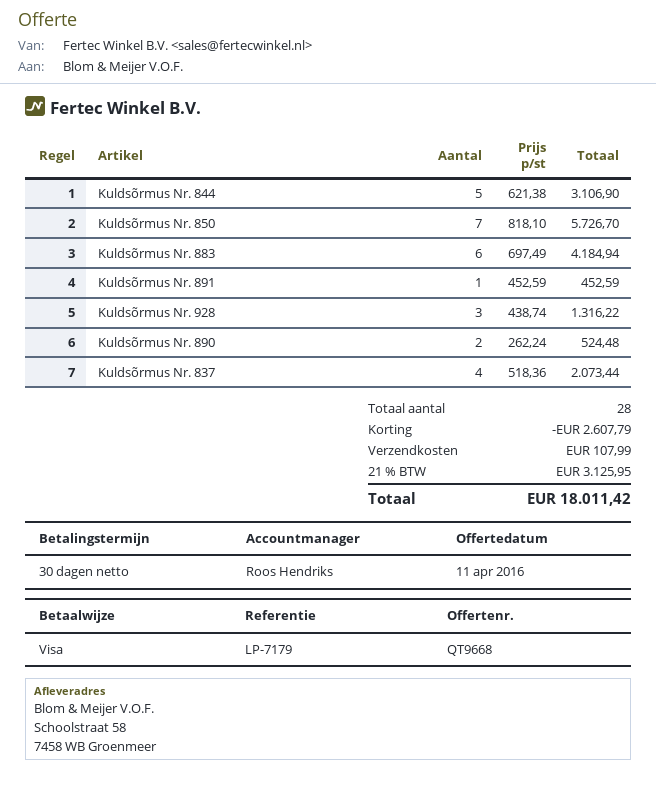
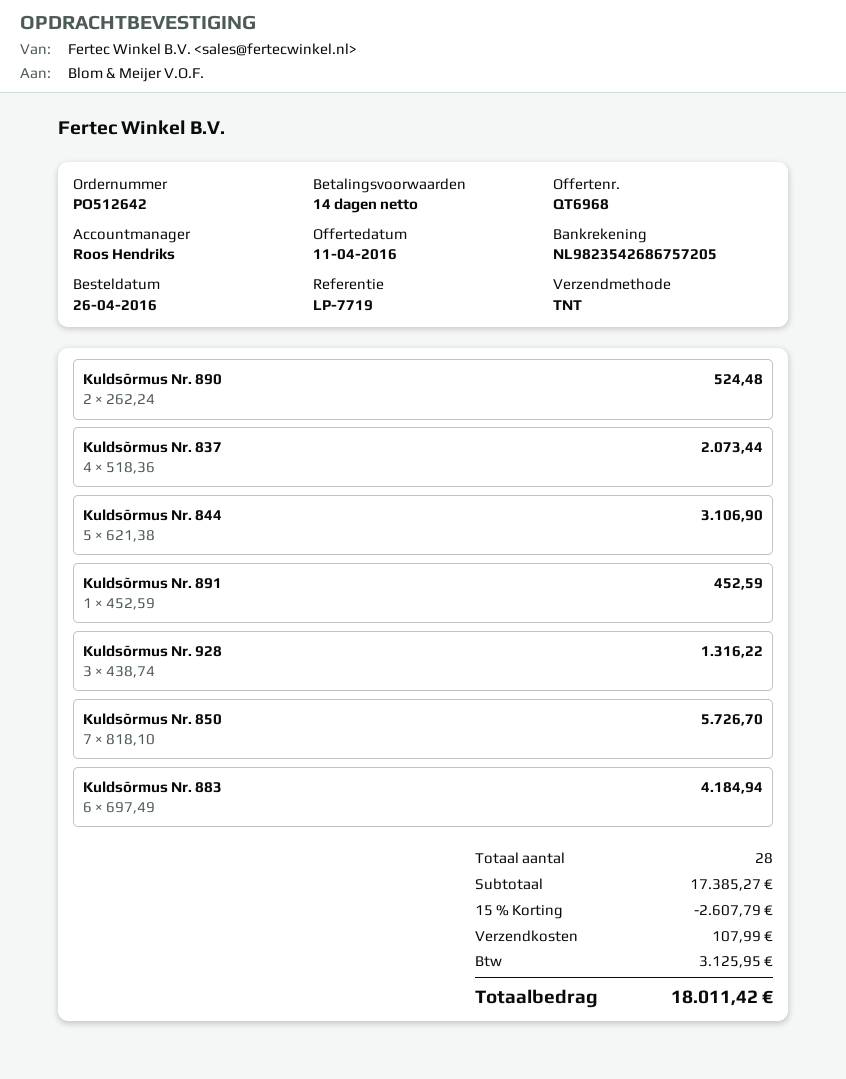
quote number: QT9668 -> QT6968
payment terms: 30 days -> 14 days
reference: LP-7179 -> LP-7719

